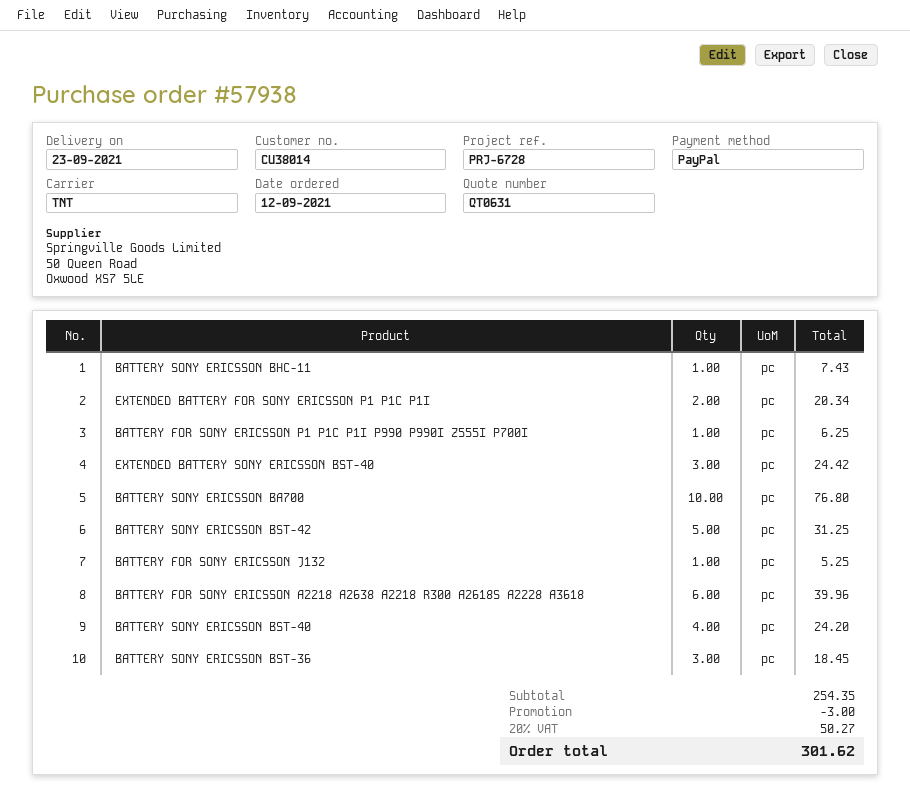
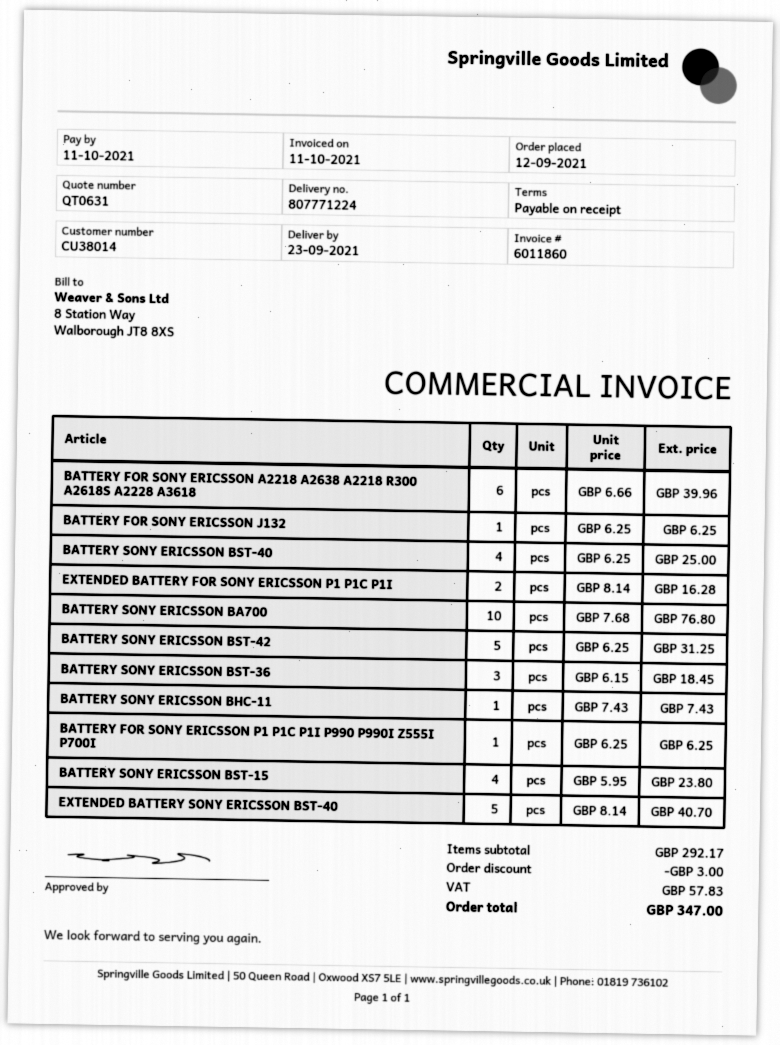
EXTENDED BATTERY FOR SONY ERICSSON P1 P1C P1I: 2 for 20.34 -> 2 for 16.28
EXTENDED BATTERY SONY ERICSSON BST-40: 3 for 24.42 -> 5 for 40.70
BATTERY FOR SONY ERICSSON J132: 1 for 5.25 -> 1 for 6.25
BATTERY SONY ERICSSON BST-40: 4 for 24.20 -> 4 for 25.00
BATTERY SONY ERICSSON BST-15: none -> 4 for 23.80
subtotal: 254.35 -> 292.17
tax: 50.27 -> 57.83
total: 301.62 -> 347.00

